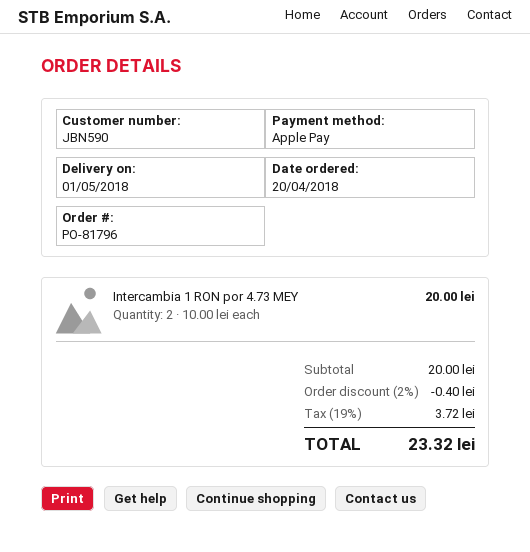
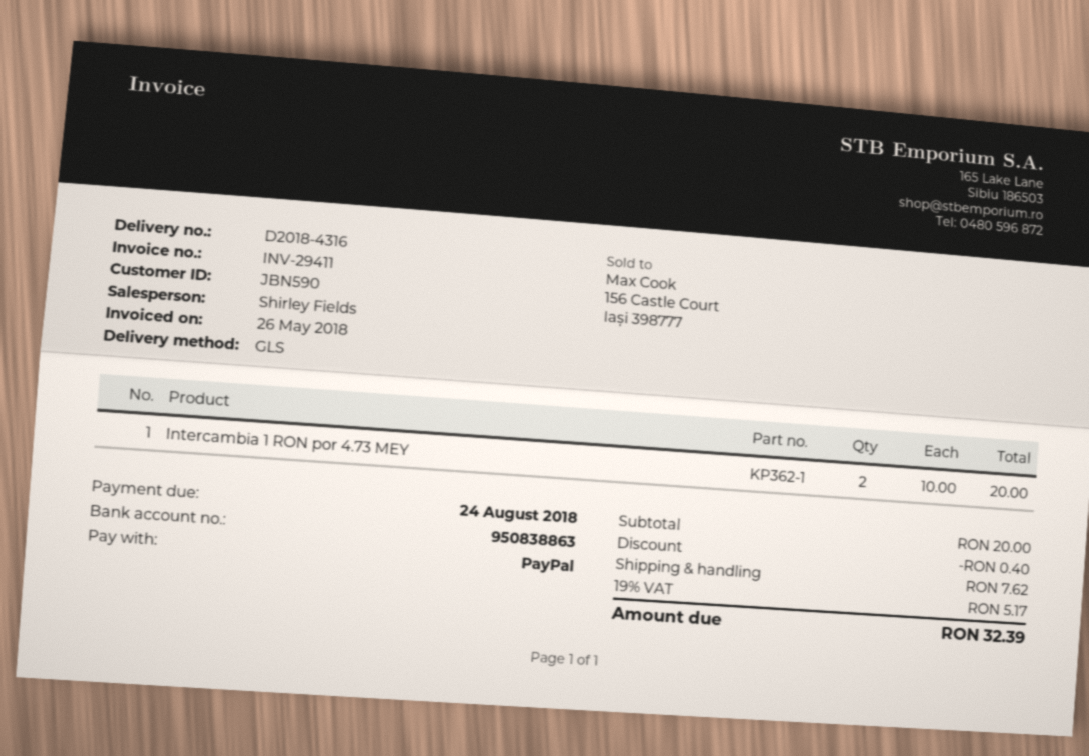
payment method: Apple Pay -> PayPal
shipping: none -> 7.62
tax: 19% = 3.72 -> 19% = 5.17
total: 23.32 -> 32.39

